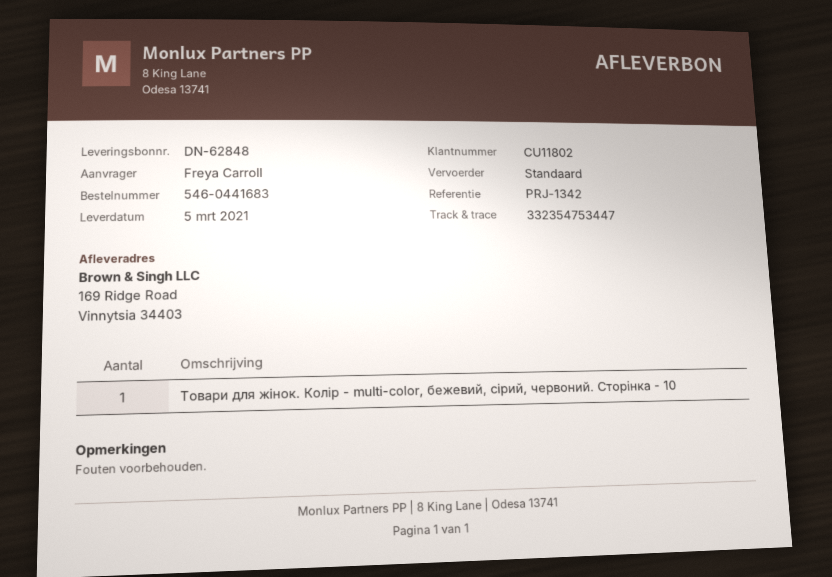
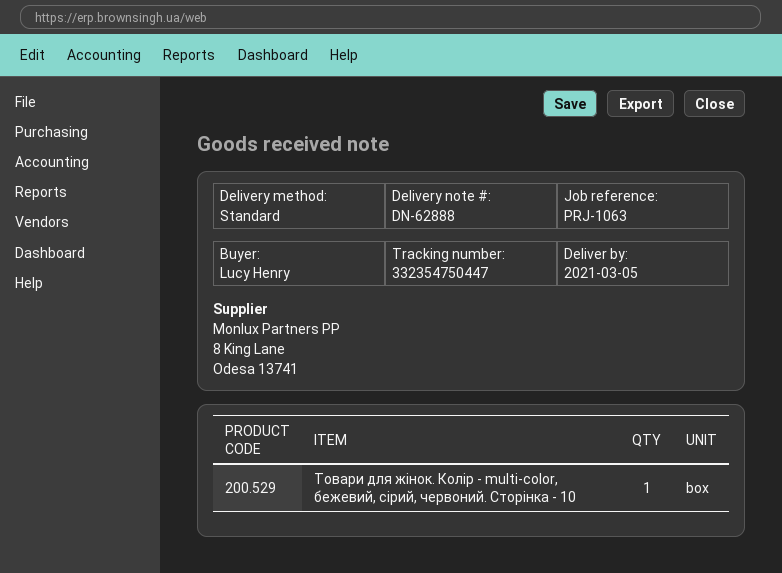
delivery note number: DN-62848 -> DN-62888
reference: PRJ-1342 -> PRJ-1063
ordered by: Freya Carroll -> Lucy Henry
tracking number: 332354753447 -> 332354750447

